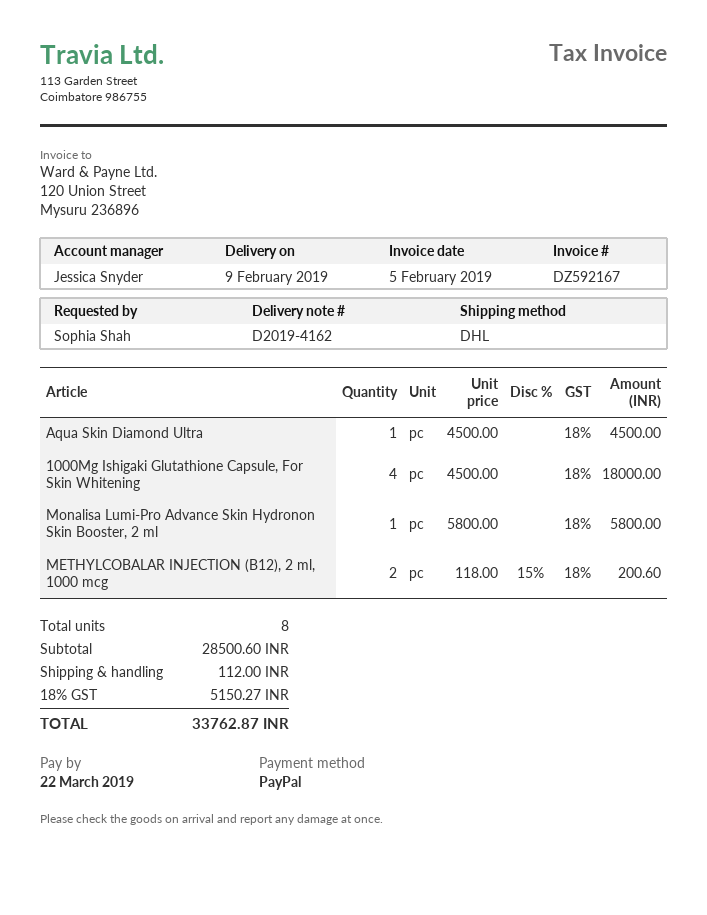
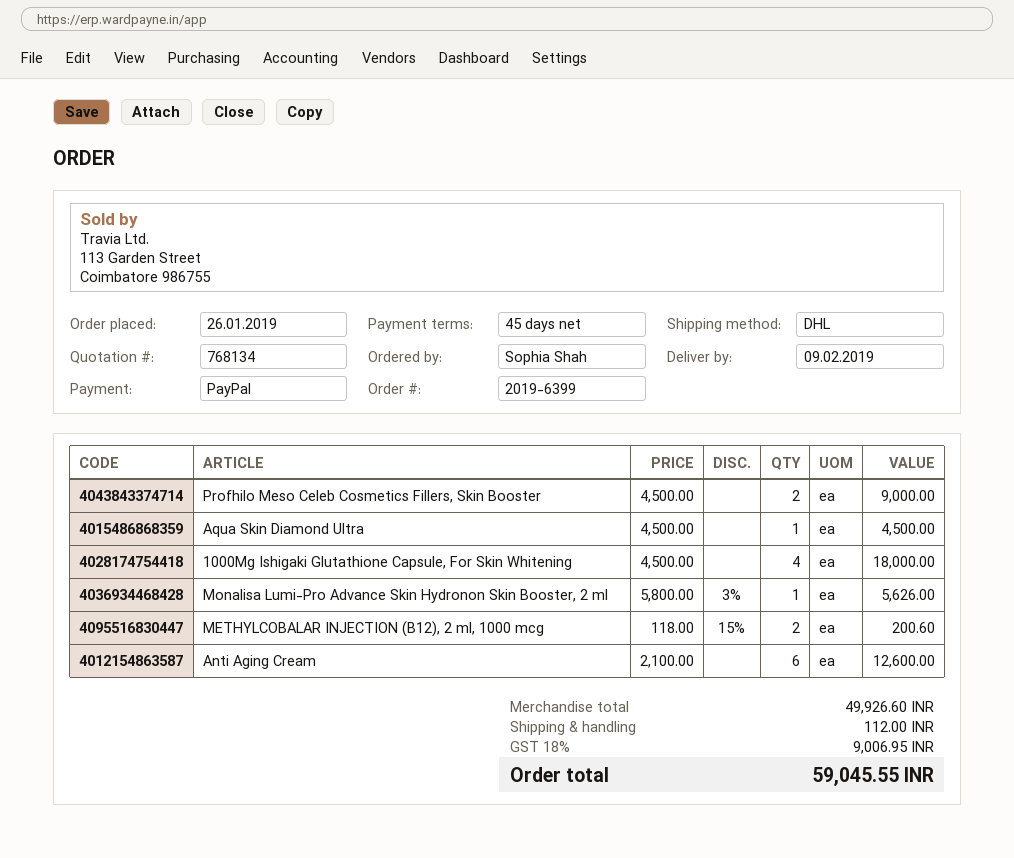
Monalisa Lumi-Pro Advance Skin Hydronon Skin Booster, 2 ml: 1 x 5800.00 = 5800.00 -> 1 x 5800.00 - 3% = 5626.00
Profhilo Meso Celeb Cosmetics Fillers, Skin Booster: none -> 2 x 4500.00 = 9000.00
Anti Aging Cream: none -> 6 x 2100.00 = 12600.00
subtotal: 28500.60 -> 49926.60
tax: 18% = 5150.27 -> 18% = 9006.95
total: 33762.87 -> 59045.55

